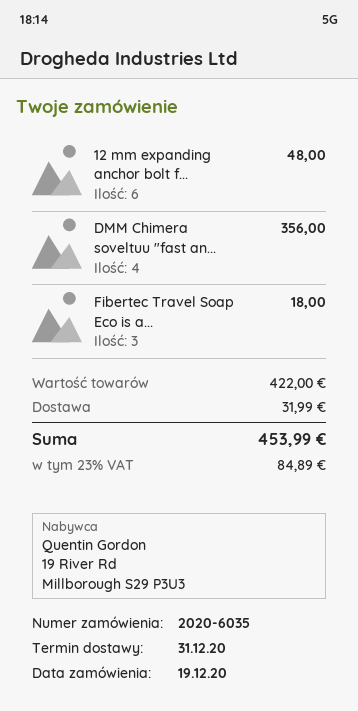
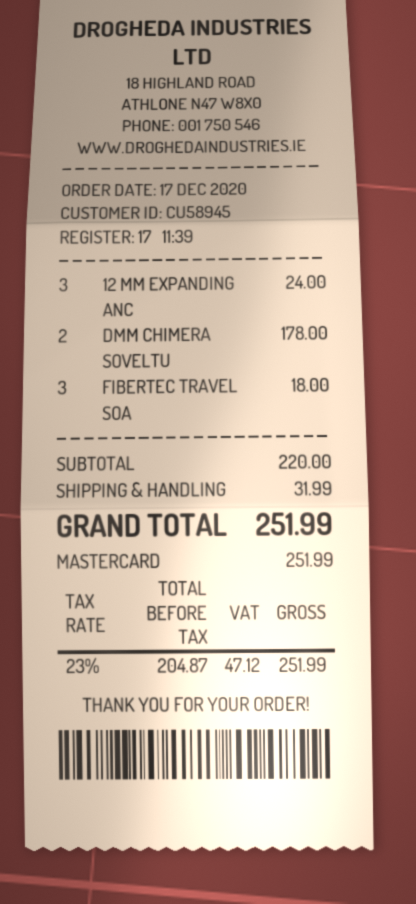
order date: 2020-12-19 -> 2020-12-17
12 mm expanding anchor bolt f...: 6 for 48.00 -> 3 for 24.00
DMM Chimera soveltuu "fast an...: 4 for 356.00 -> 2 for 178.00
subtotal: 422.00 -> 220.00
tax: 23% = 84.89 -> 23% = 47.12
total: 453.99 -> 251.99

